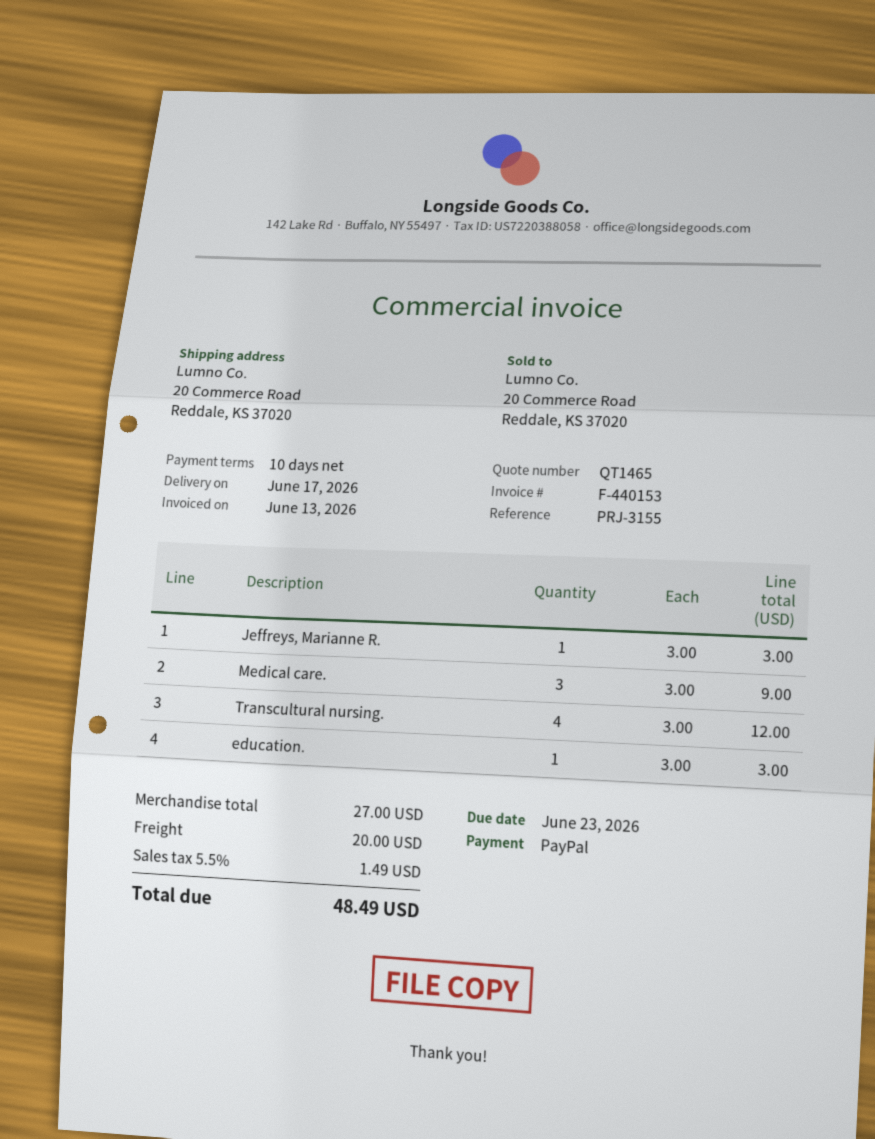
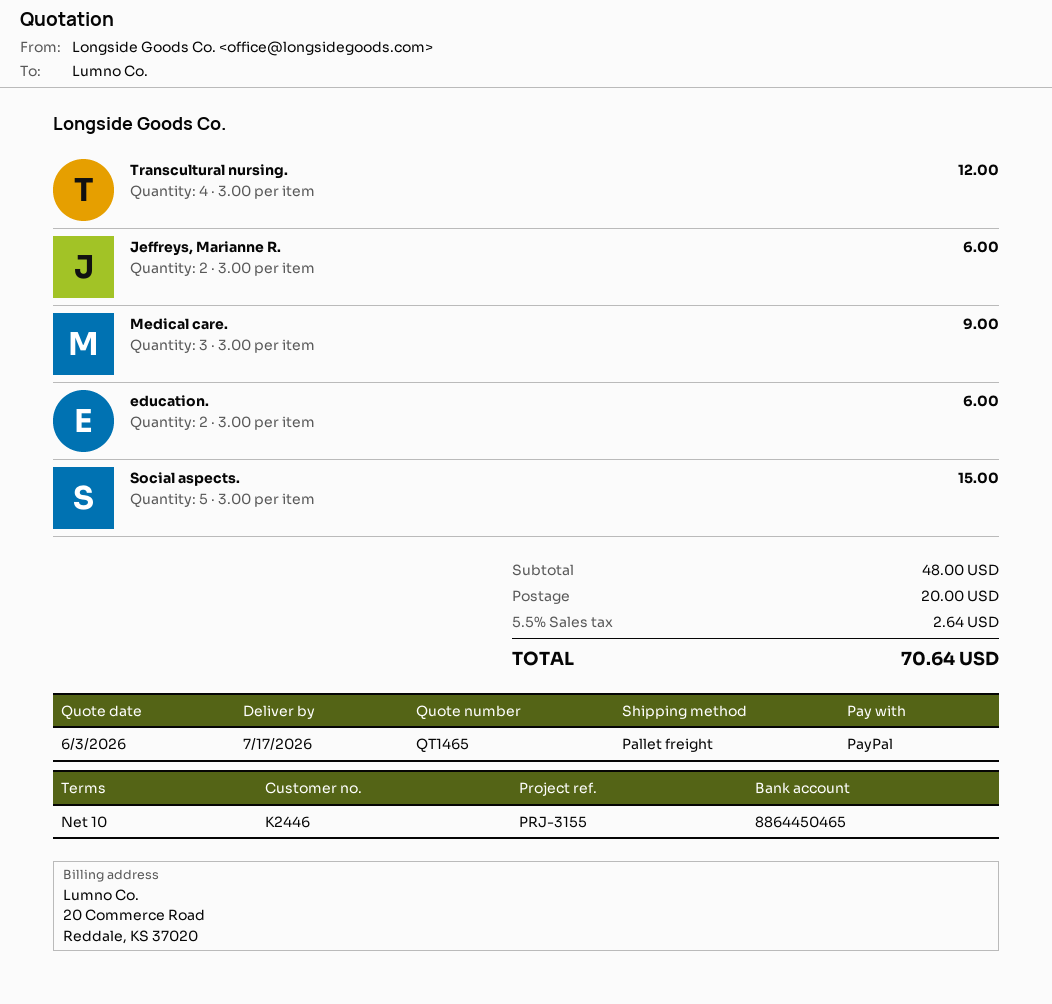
delivery date: 2026-06-17 -> 2026-07-17
Jeffreys, Marianne R.: 1 x 3.00 = 3.00 -> 2 x 3.00 = 6.00
education.: 1 x 3.00 = 3.00 -> 2 x 3.00 = 6.00
Social aspects.: none -> 5 x 3.00 = 15.00
subtotal: 27.00 -> 48.00
tax: 5.5% = 1.49 -> 5.5% = 2.64
total: 48.49 -> 70.64

